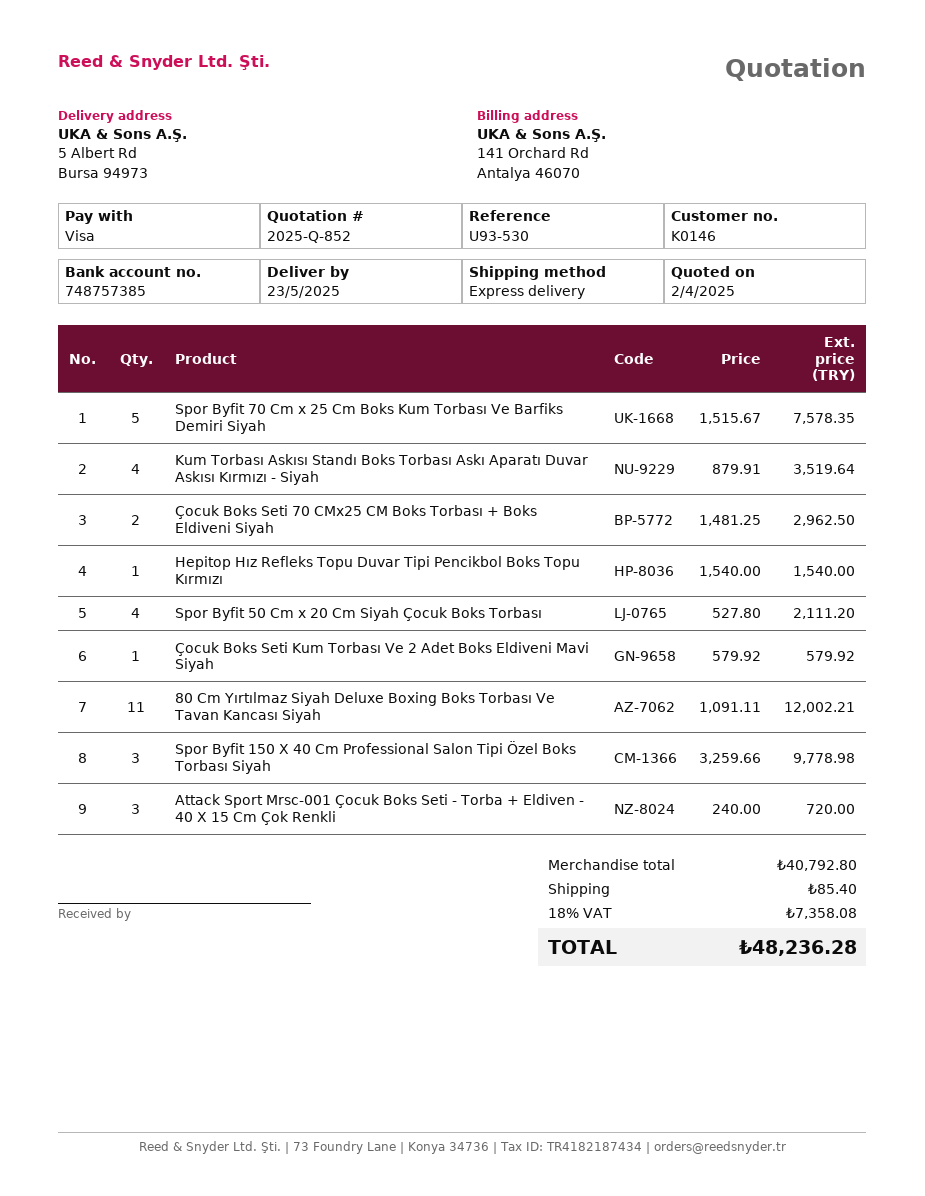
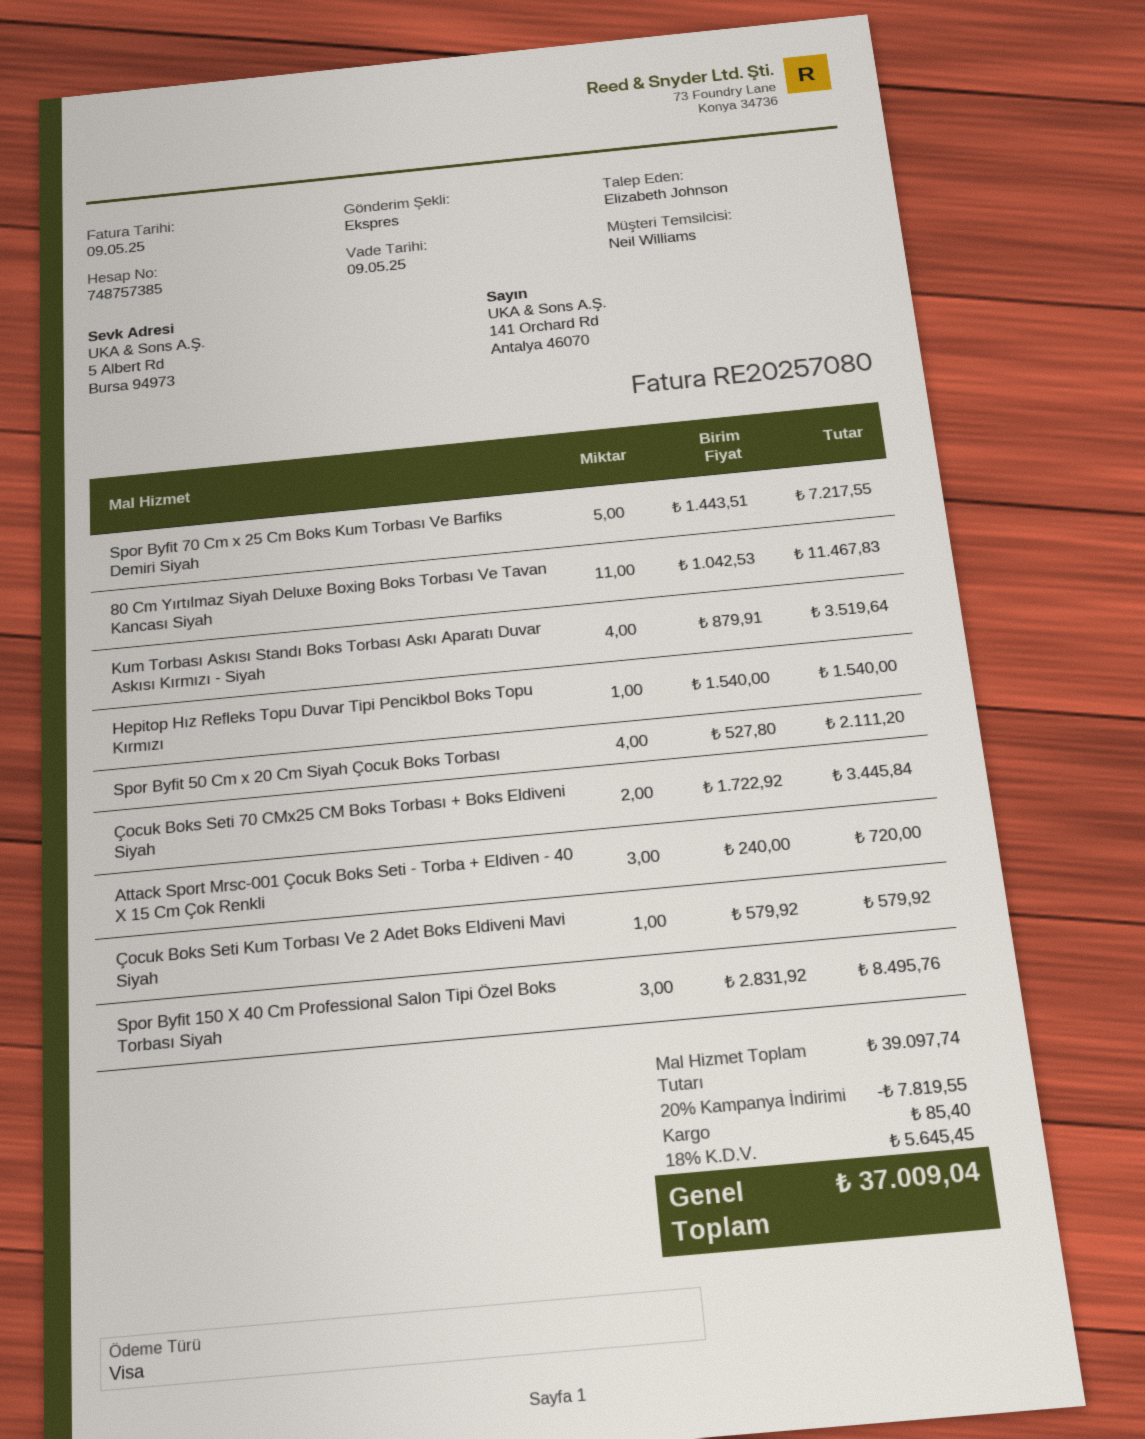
Spor Byfit 70 Cm x 25 Cm Boks Kum Torbası Ve Barfiks Demiri Siyah: 5 x 1515.67 = 7578.35 -> 5 x 1443.51 = 7217.55
Çocuk Boks Seti 70 CMx25 CM Boks Torbası + Boks Eldiveni Siyah: 2 x 1481.25 = 2962.50 -> 2 x 1722.92 = 3445.84
80 Cm Yırtılmaz Siyah Deluxe Boxing Boks Torbası Ve Tavan Kancası Siyah: 11 x 1091.11 = 12002.21 -> 11 x 1042.53 = 11467.83
Spor Byfit 150 X 40 Cm Professional Salon Tipi Özel Boks Torbası Siyah: 3 x 3259.66 = 9778.98 -> 3 x 2831.92 = 8495.76
subtotal: 40792.80 -> 39097.74
discount: none -> 20% = 7819.55
tax: 18% = 7358.08 -> 18% = 5645.45
total: 48236.28 -> 37009.04

